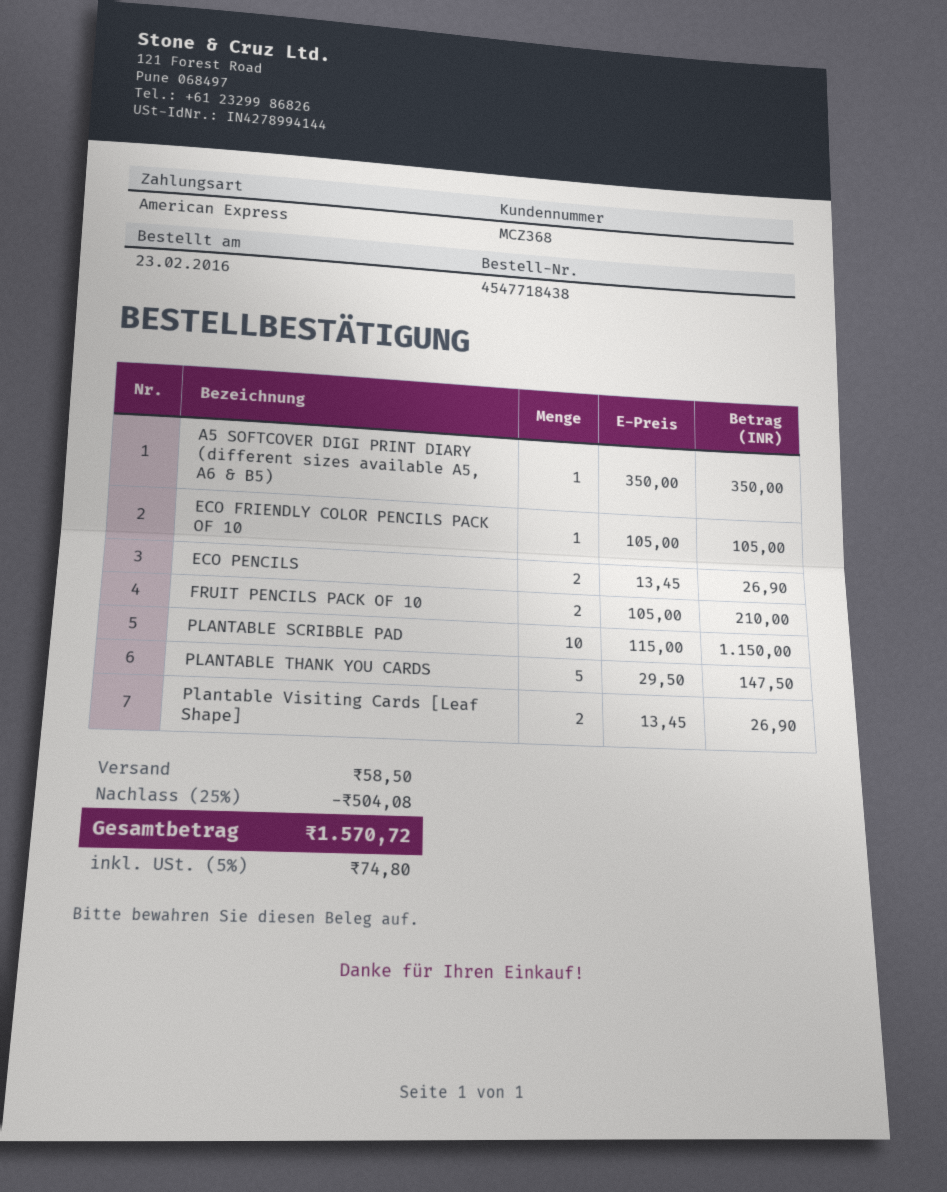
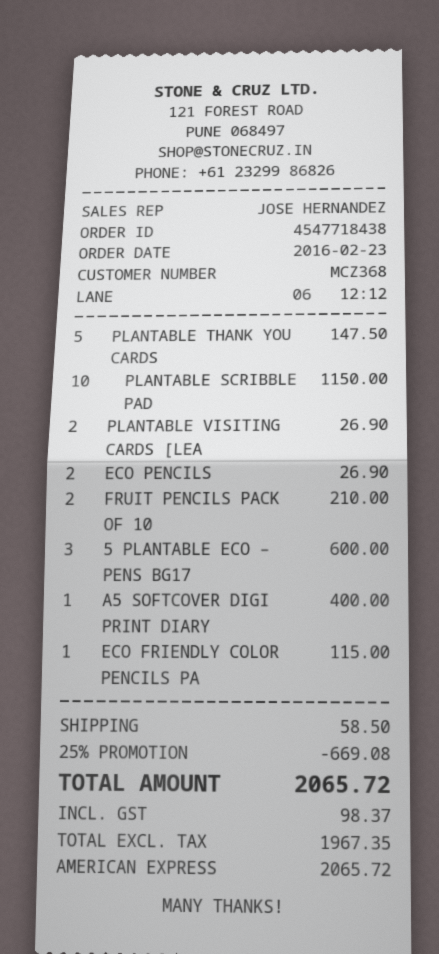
A5 SOFTCOVER DIGI PRINT DIARY (different sizes available A5, A6 & B5): 1 for 350.00 -> 1 for 400.00
ECO FRIENDLY COLOR PENCILS PACK OF 10: 1 for 105.00 -> 1 for 115.00
5 PLANTABLE ECO – PENS BG17: none -> 3 for 600.00
discount: 25% = 504.08 -> 25% = 669.08
tax: 74.80 -> 98.37
total: 1570.72 -> 2065.72

